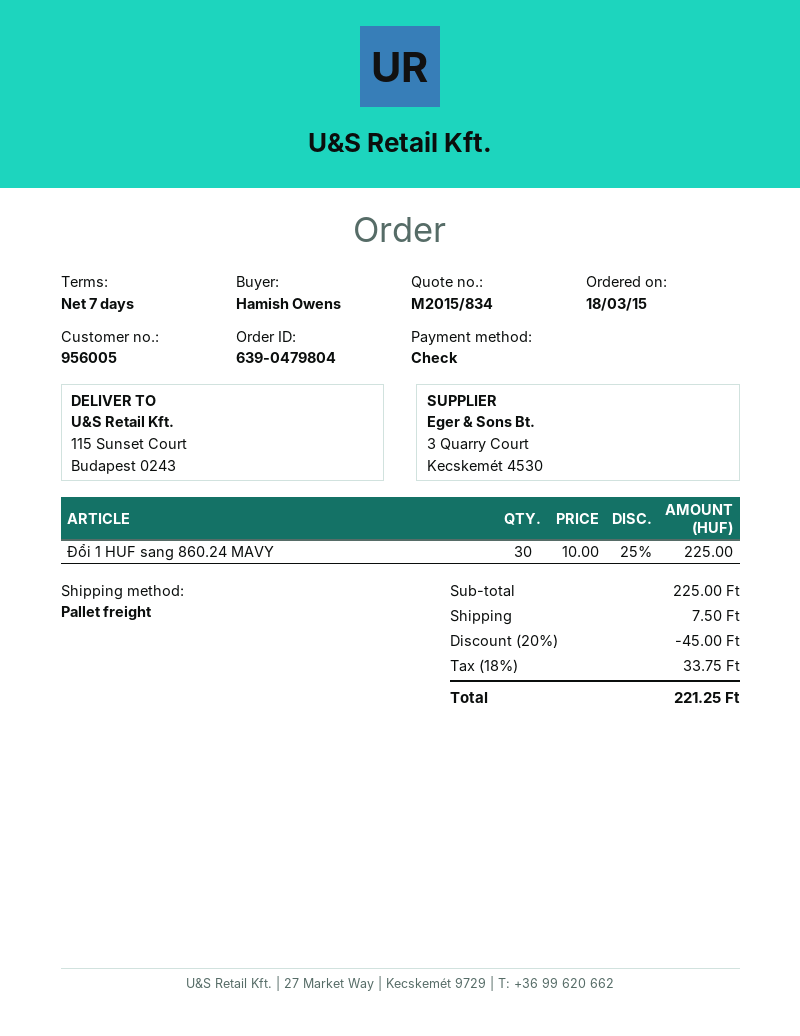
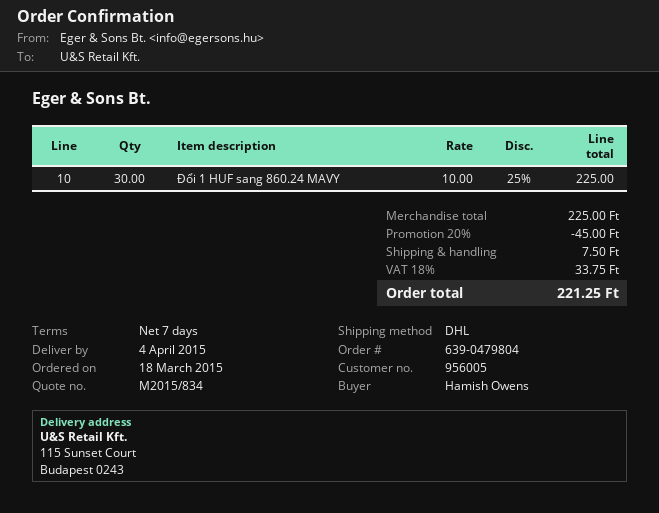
shipping method: pallet freight -> DHL

